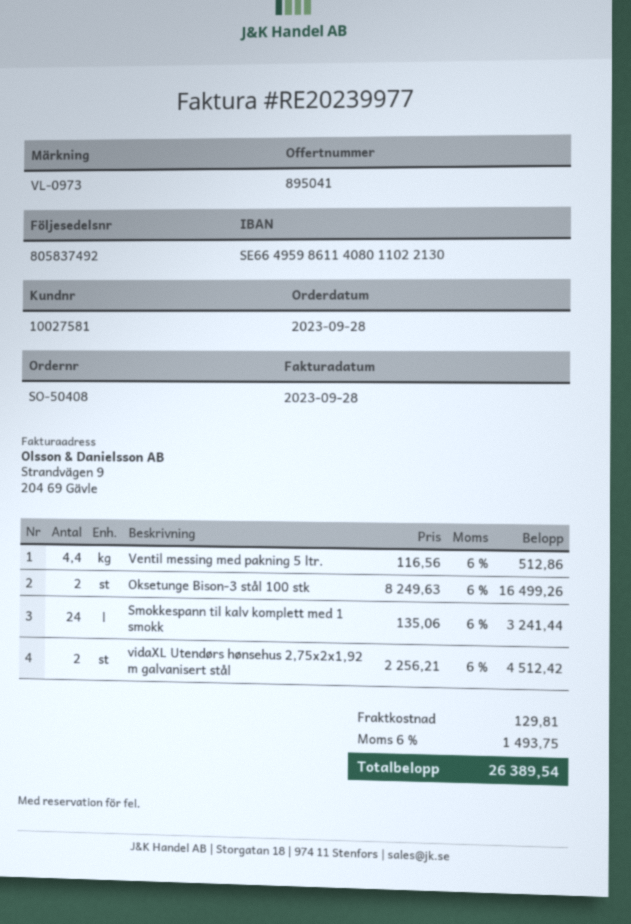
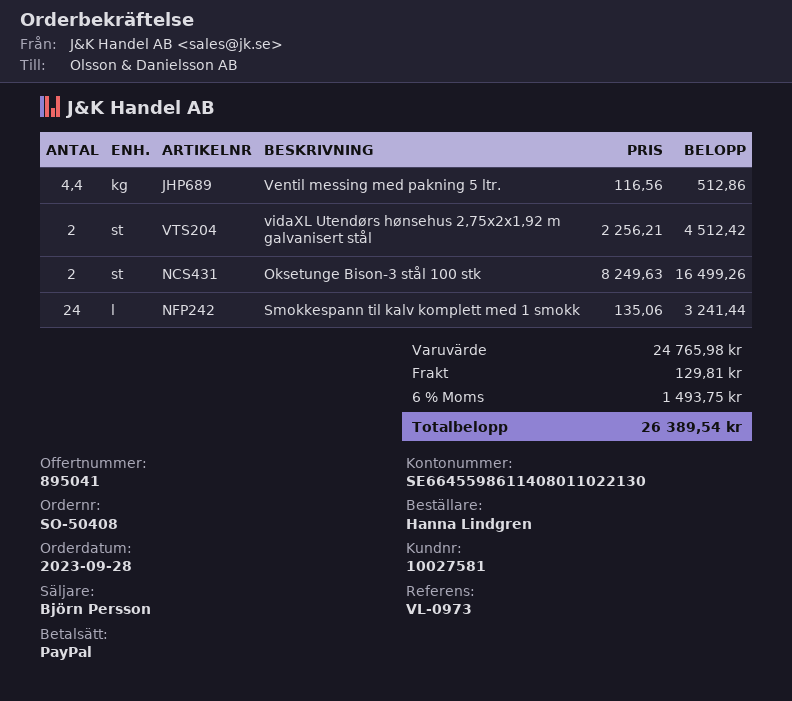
bank account: SE6649598611408011022130 -> SE6645598611408011022130

